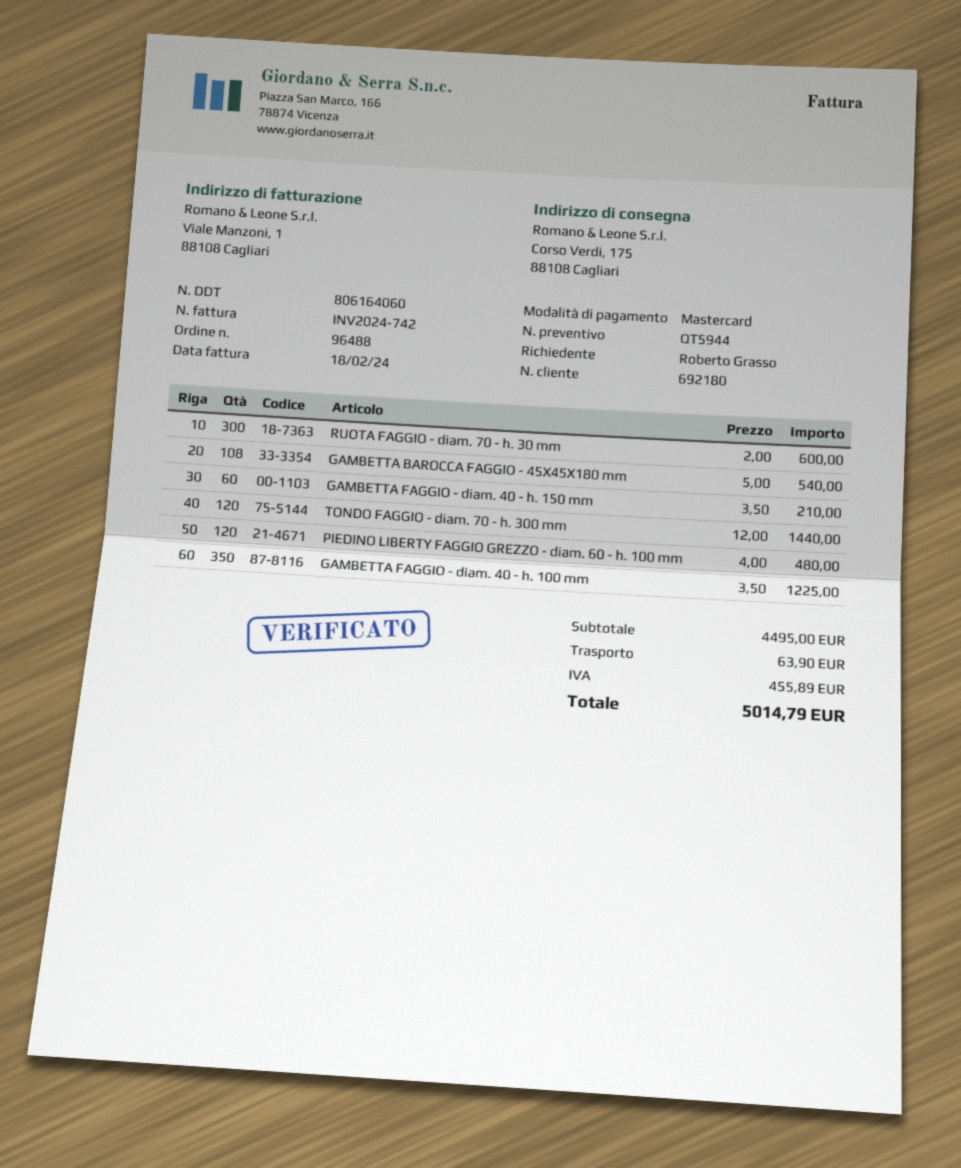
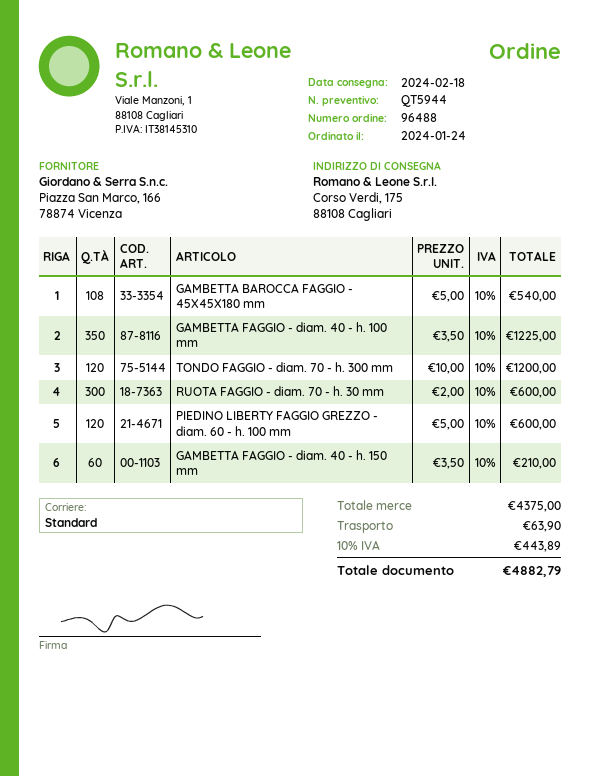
TONDO FAGGIO - diam. 70 - h. 300 mm: 120 x 12.00 = 1440.00 -> 120 x 10.00 = 1200.00
PIEDINO LIBERTY FAGGIO GREZZO - diam. 60 - h. 100 mm: 120 x 4.00 = 480.00 -> 120 x 5.00 = 600.00
subtotal: 4495.00 -> 4375.00
tax: 455.89 -> 443.89
total: 5014.79 -> 4882.79

